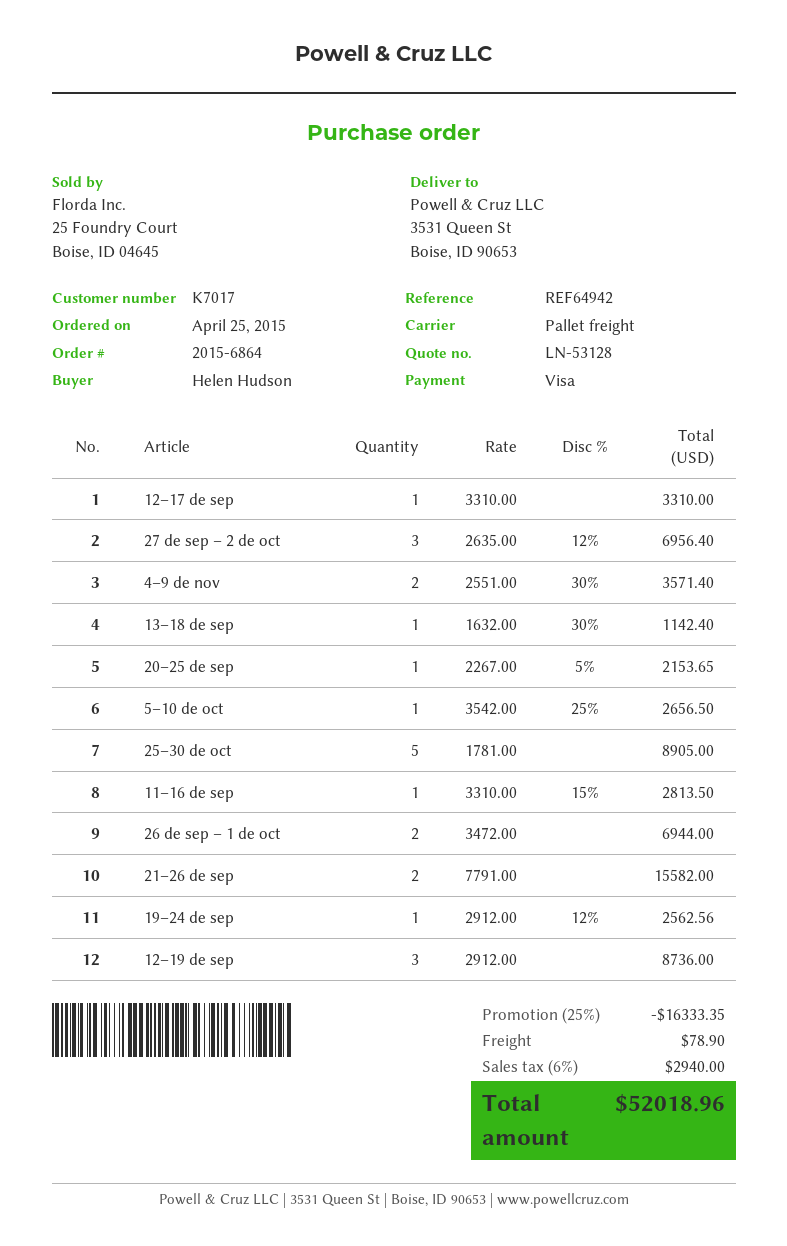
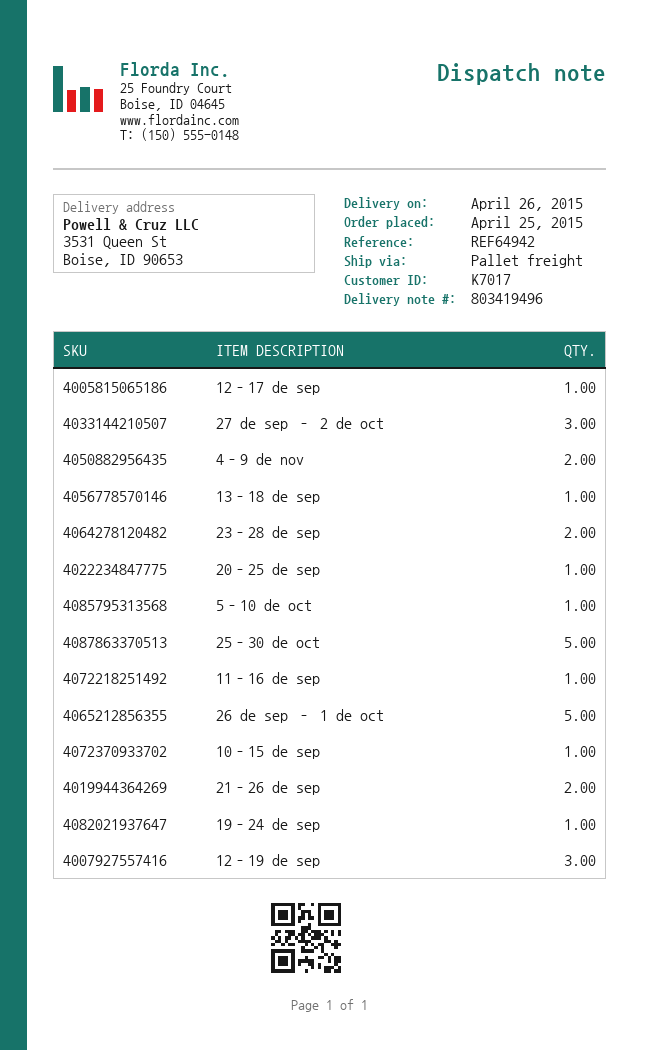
26 de sep – 1 de oct: 2 -> 5
23–28 de sep: none -> 2
10–15 de sep: none -> 1

